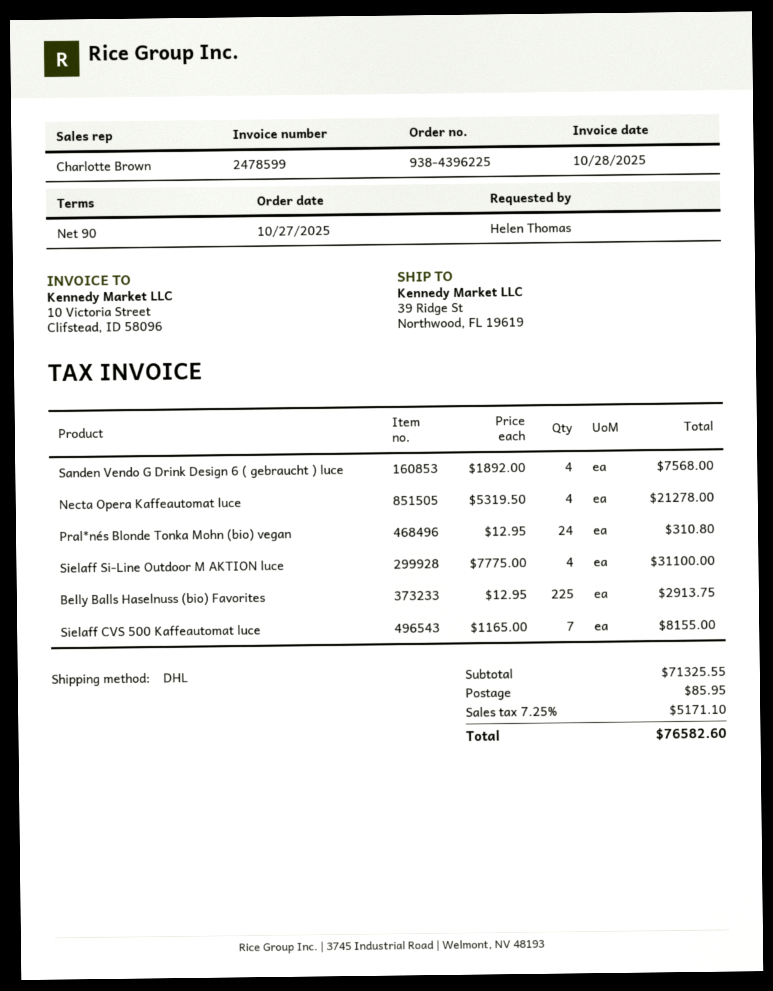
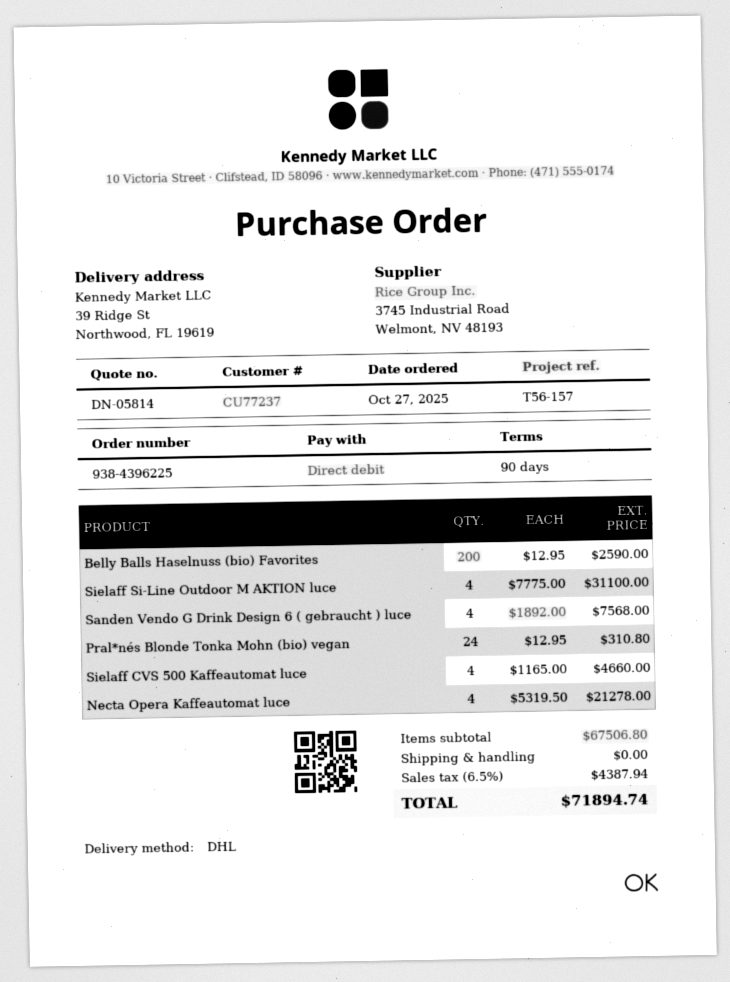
Belly Balls Haselnuss (bio) Favorites: 225 x 12.95 = 2913.75 -> 200 x 12.95 = 2590.00
Sielaff CVS 500 Kaffeautomat luce: 7 x 1165.00 = 8155.00 -> 4 x 1165.00 = 4660.00
subtotal: 71325.55 -> 67506.80
shipping: 85.95 -> 0.00
tax: 7.25% = 5171.10 -> 6.5% = 4387.94
total: 76582.60 -> 71894.74

